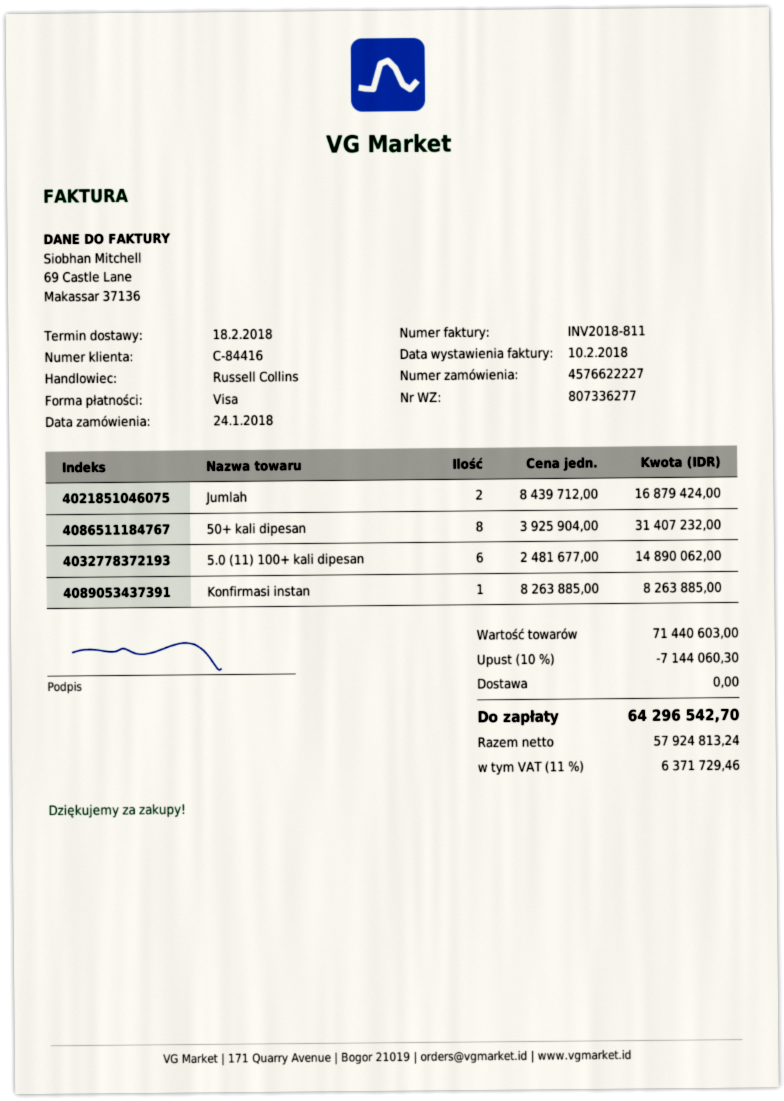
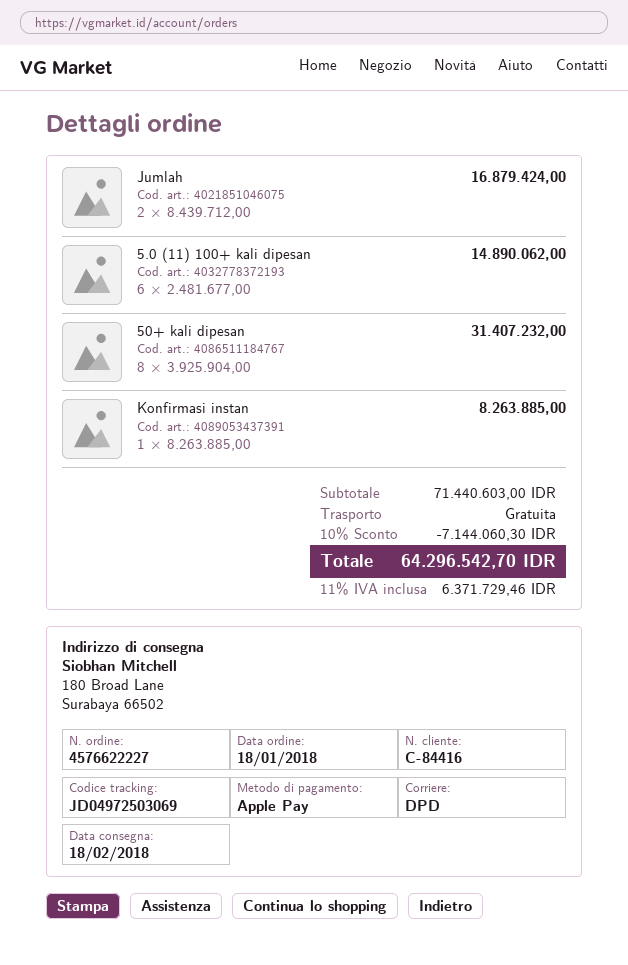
order date: 2018-01-24 -> 2018-01-18
payment method: Visa -> Apple Pay

